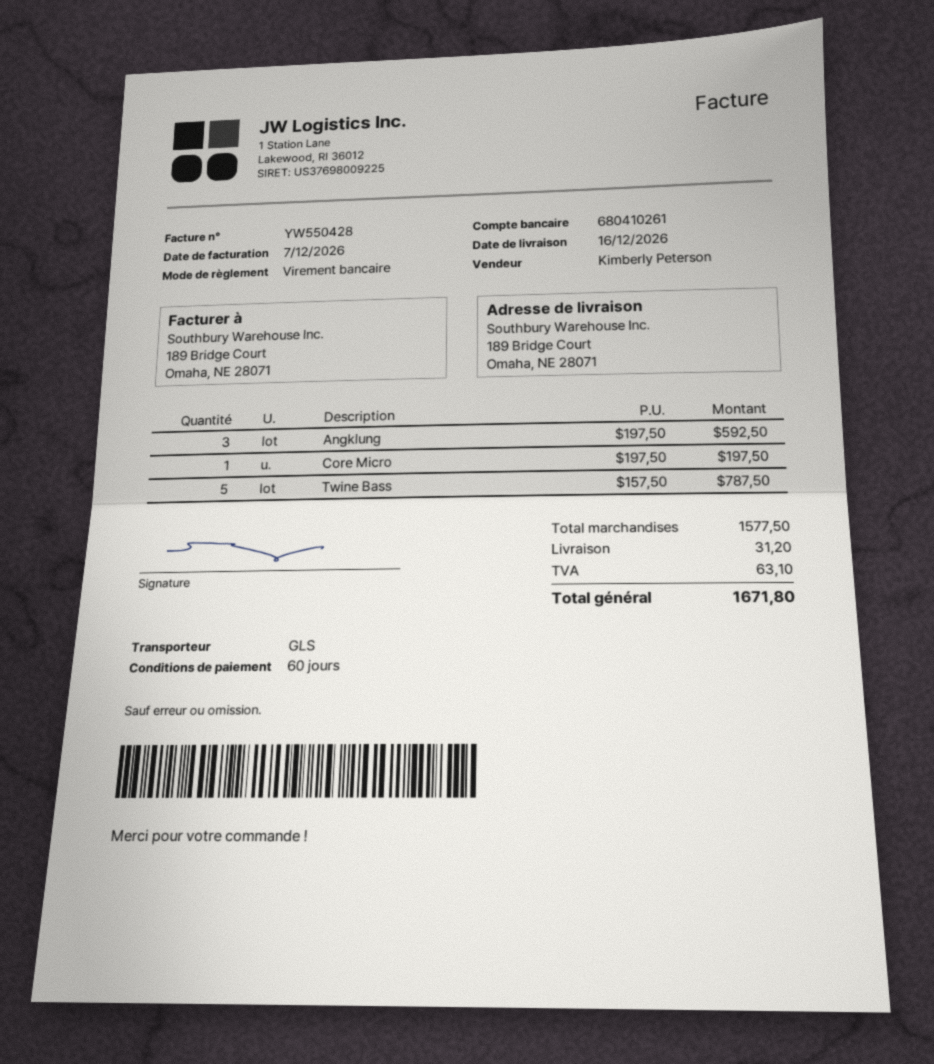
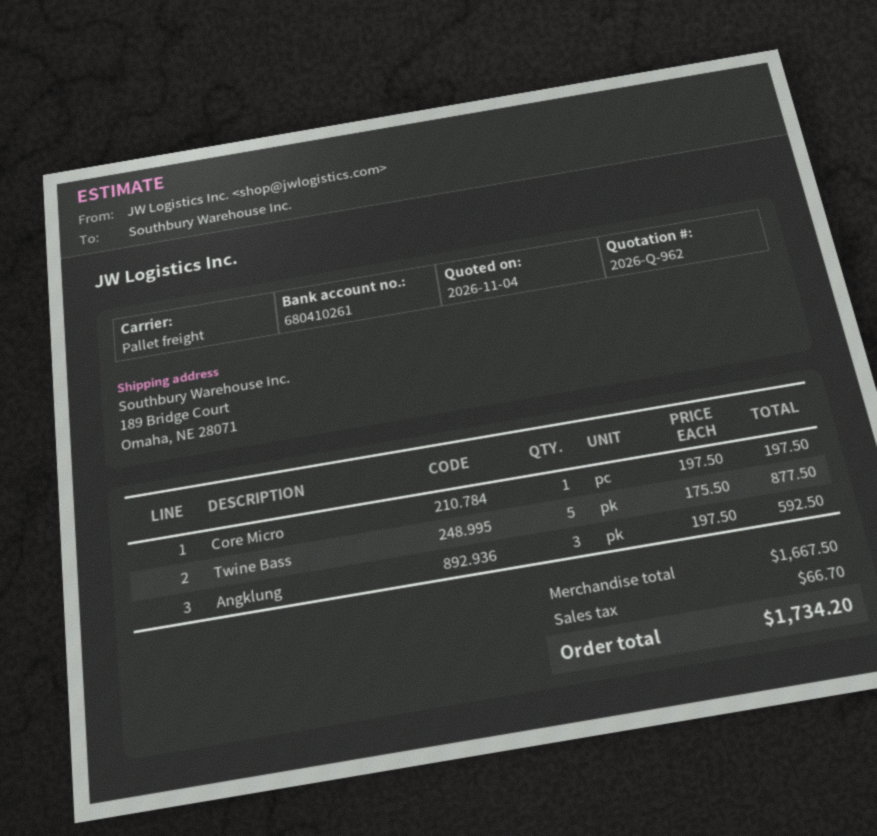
shipping method: GLS -> pallet freight
Twine Bass: 5 x 157.50 = 787.50 -> 5 x 175.50 = 877.50
subtotal: 1577.50 -> 1667.50
shipping: 31.20 -> none
tax: 63.10 -> 66.70
total: 1671.80 -> 1734.20

